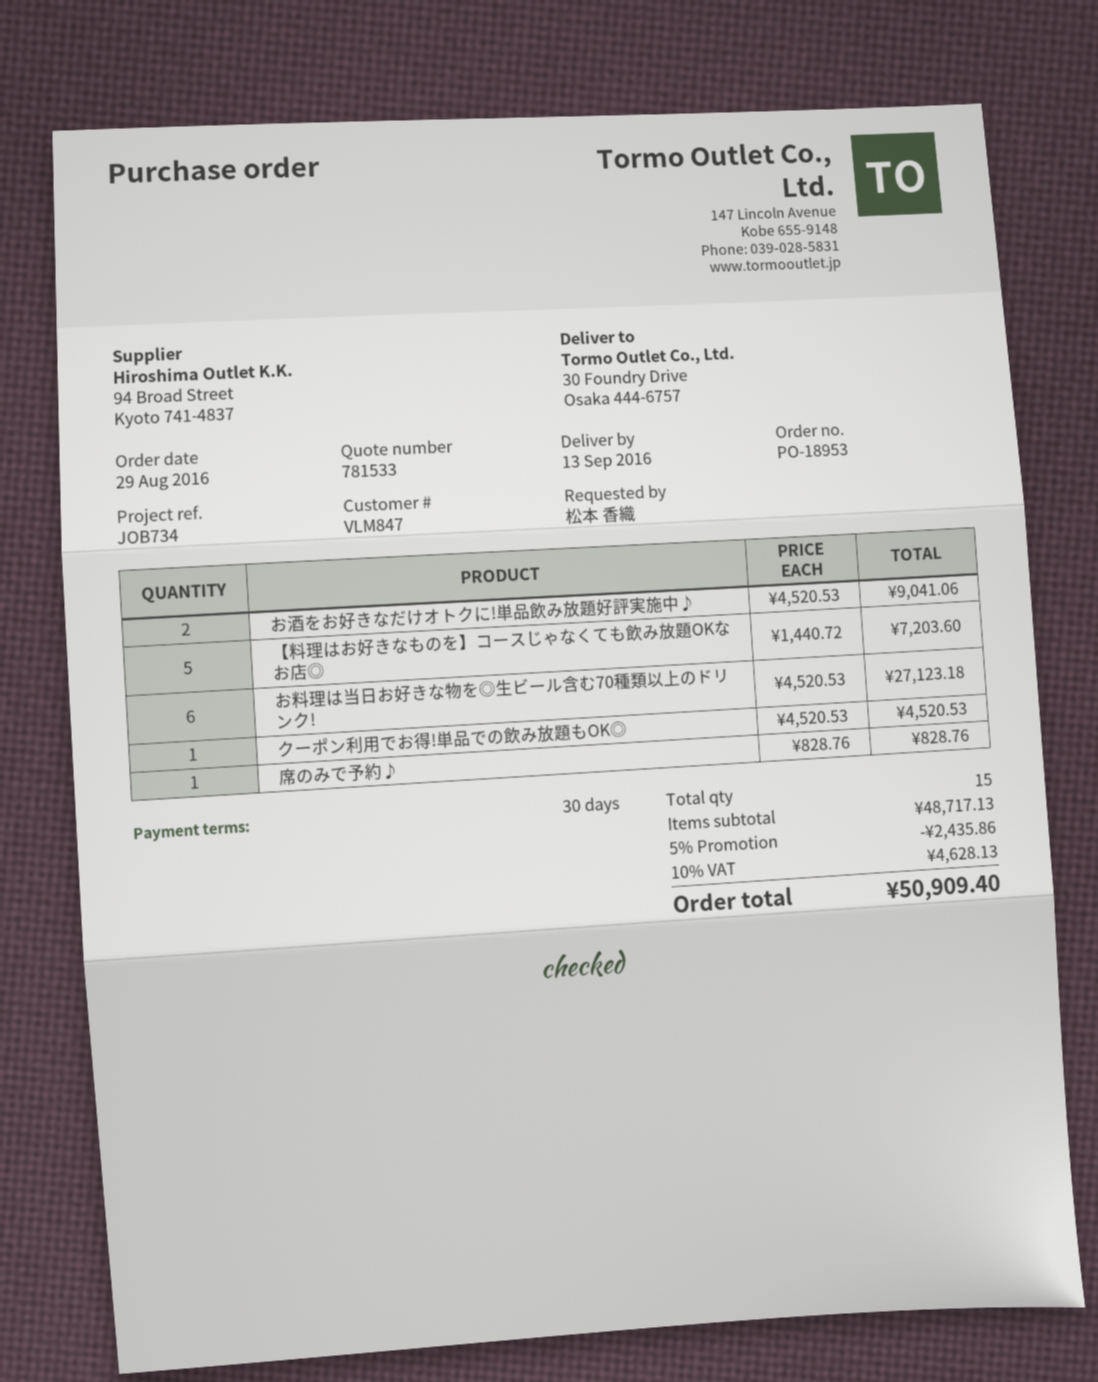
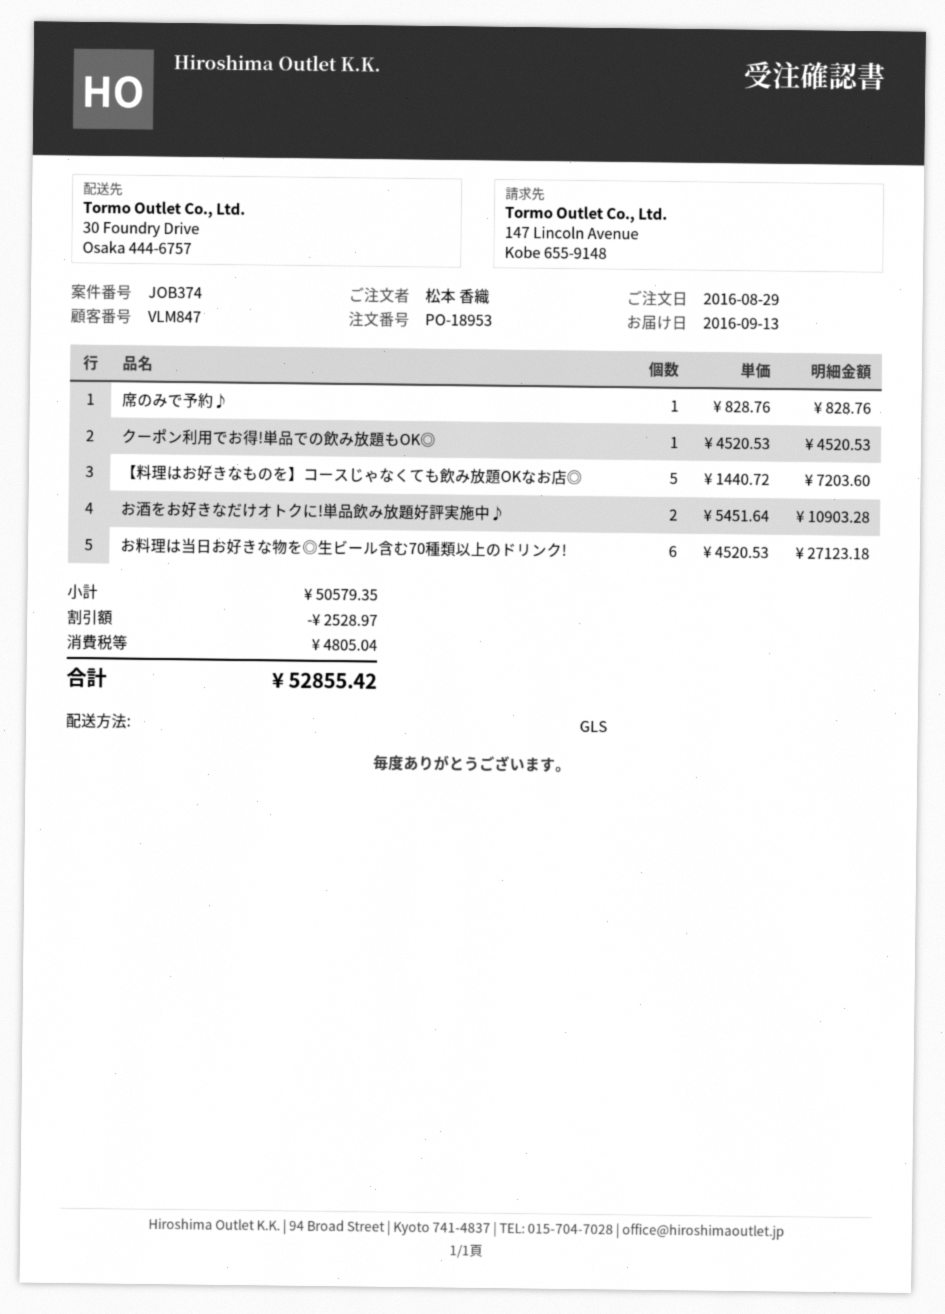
reference: JOB734 -> JOB374
お酒をお好きなだけオトクに!単品飲み放題好評実施中♪: 2 x 4520.53 = 9041.06 -> 2 x 5451.64 = 10903.28
subtotal: 48717.13 -> 50579.35
discount: 2435.86 -> 2528.97
tax: 4628.13 -> 4805.04
total: 50909.40 -> 52855.42

